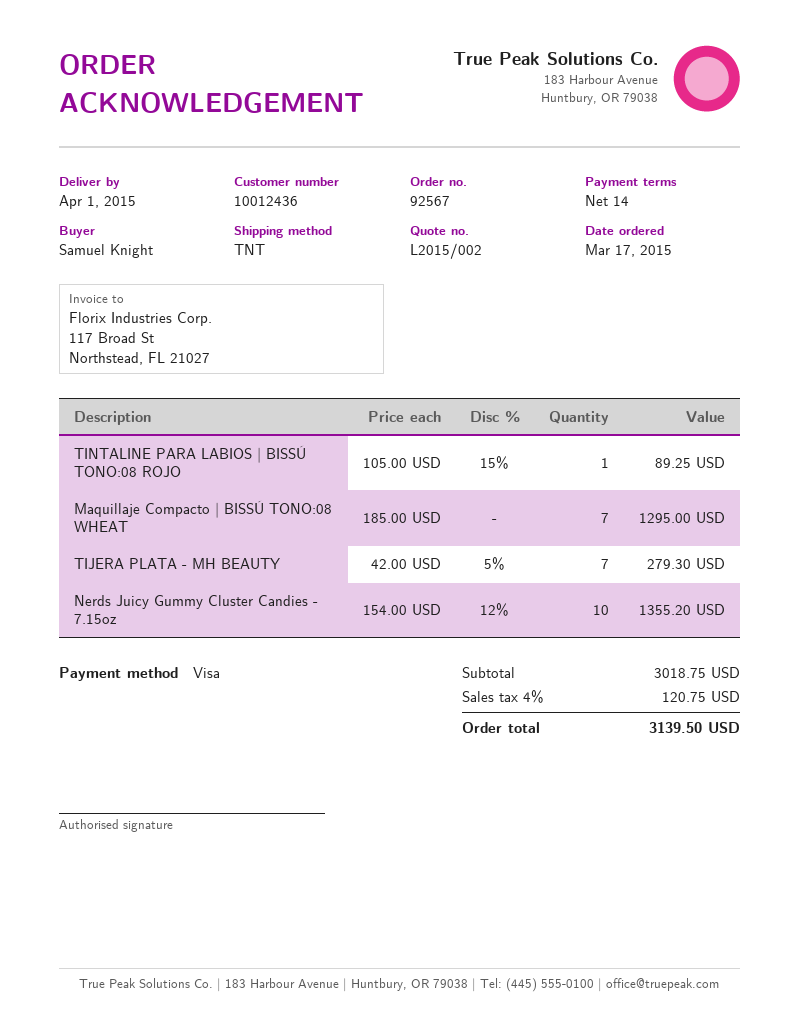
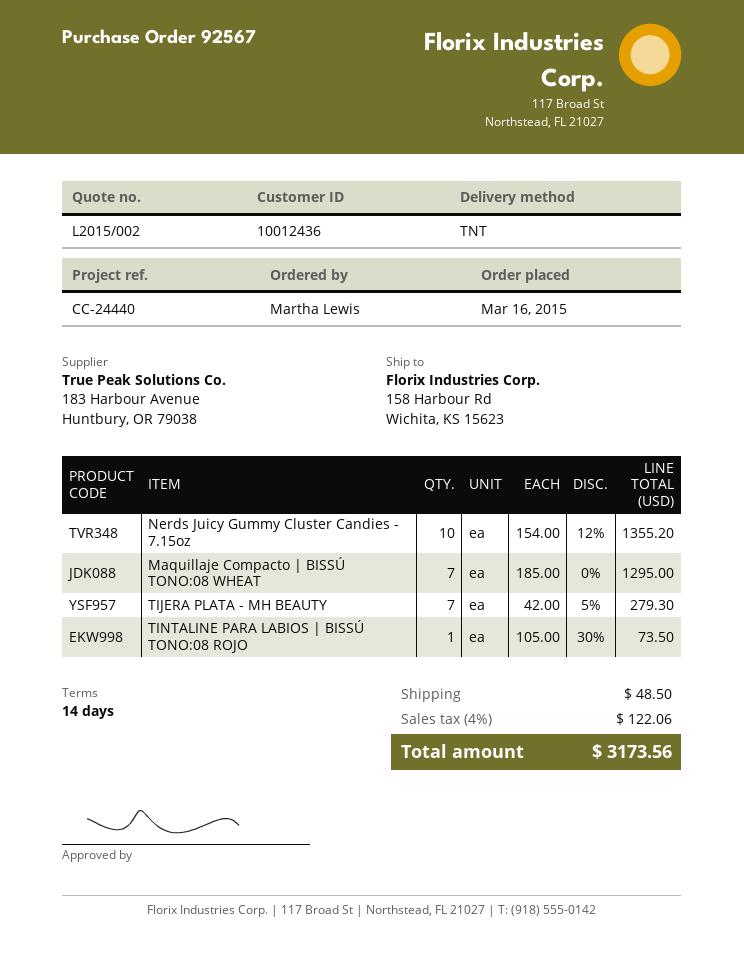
order date: 2015-03-17 -> 2015-03-16
ordered by: Samuel Knight -> Martha Lewis
TINTALINE PARA LABIOS | BISSÚ TONO:08 ROJO: 1 x 105.00 - 15% = 89.25 -> 1 x 105.00 - 30% = 73.50
shipping: none -> 48.50
tax: 4% = 120.75 -> 4% = 122.06
total: 3139.50 -> 3173.56

